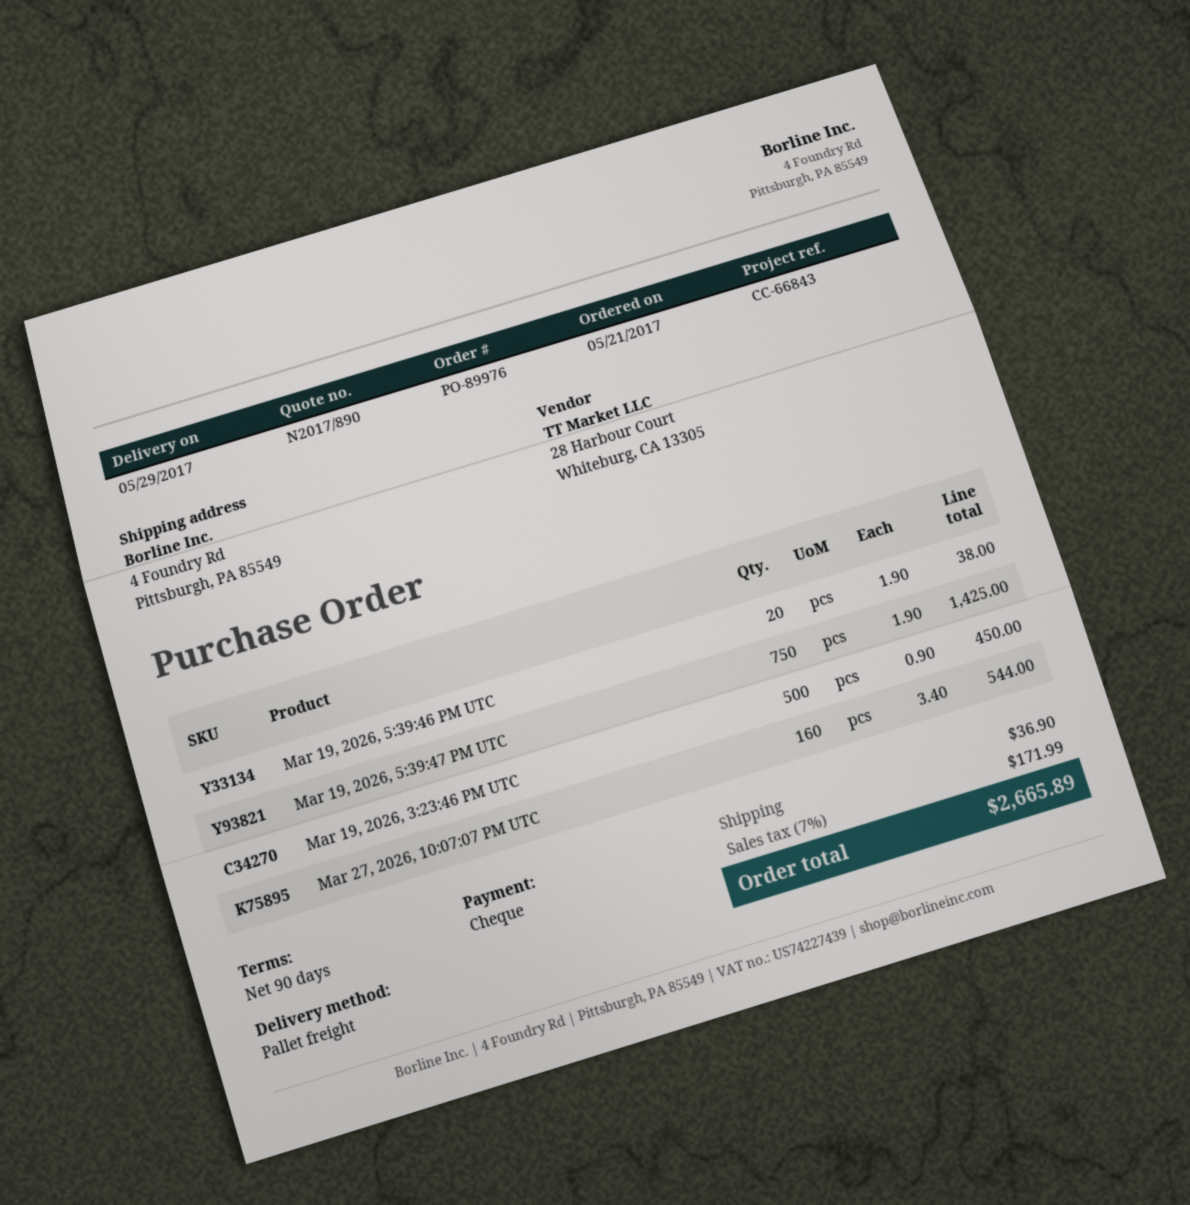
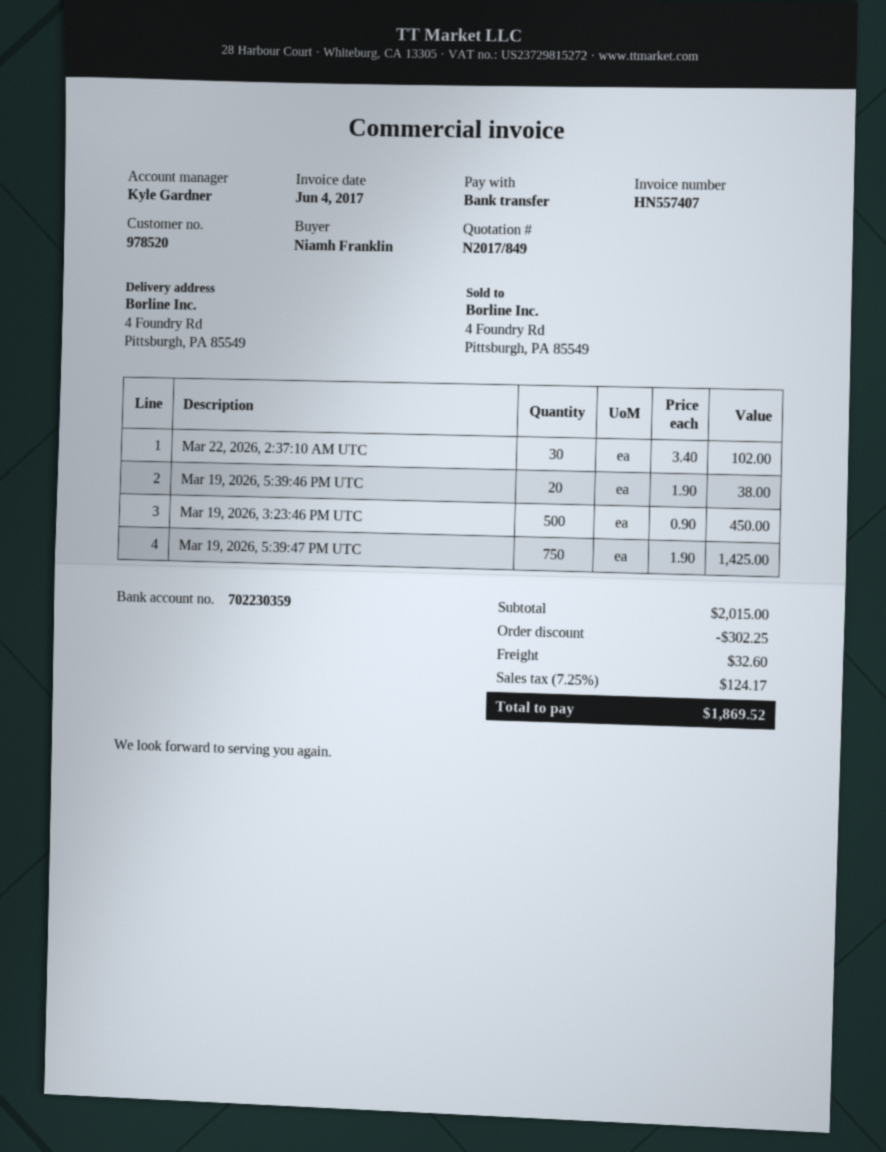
quote number: N2017/890 -> N2017/849
payment method: cheque -> bank transfer
Mar 27, 2026, 10:07:07 PM UTC: 160 x 3.40 = 544.00 -> none
Mar 22, 2026, 2:37:10 AM UTC: none -> 30 x 3.40 = 102.00
discount: none -> 302.25
shipping: 36.90 -> 32.60
tax: 7% = 171.99 -> 7.25% = 124.17
total: 2665.89 -> 1869.52

